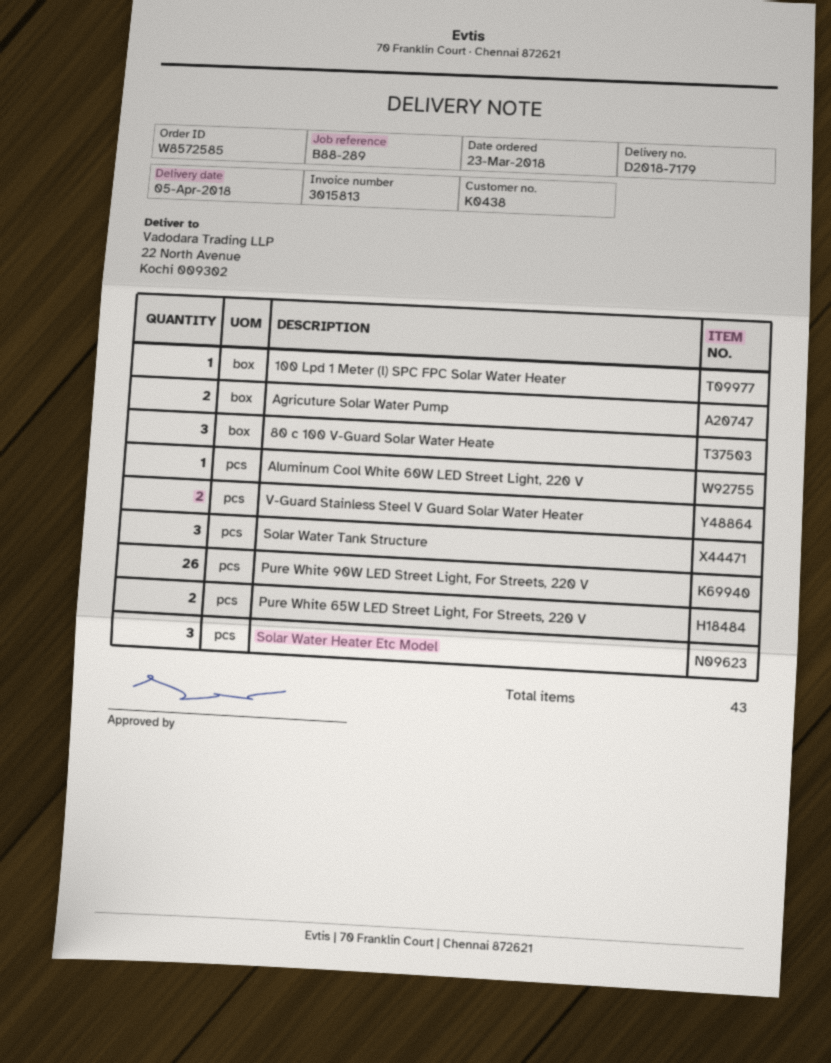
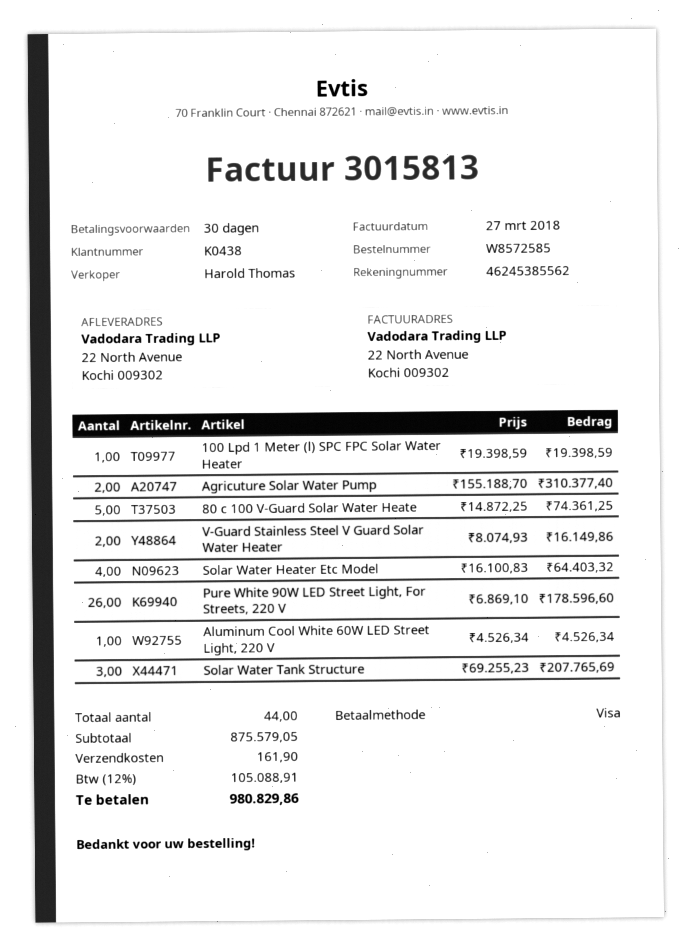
80 c 100 V-Guard Solar Water Heate: 3 -> 5
Pure White 65W LED Street Light, For Streets, 220 V: 2 -> none
Solar Water Heater Etc Model: 3 -> 4
total quantity: 43 -> 44

